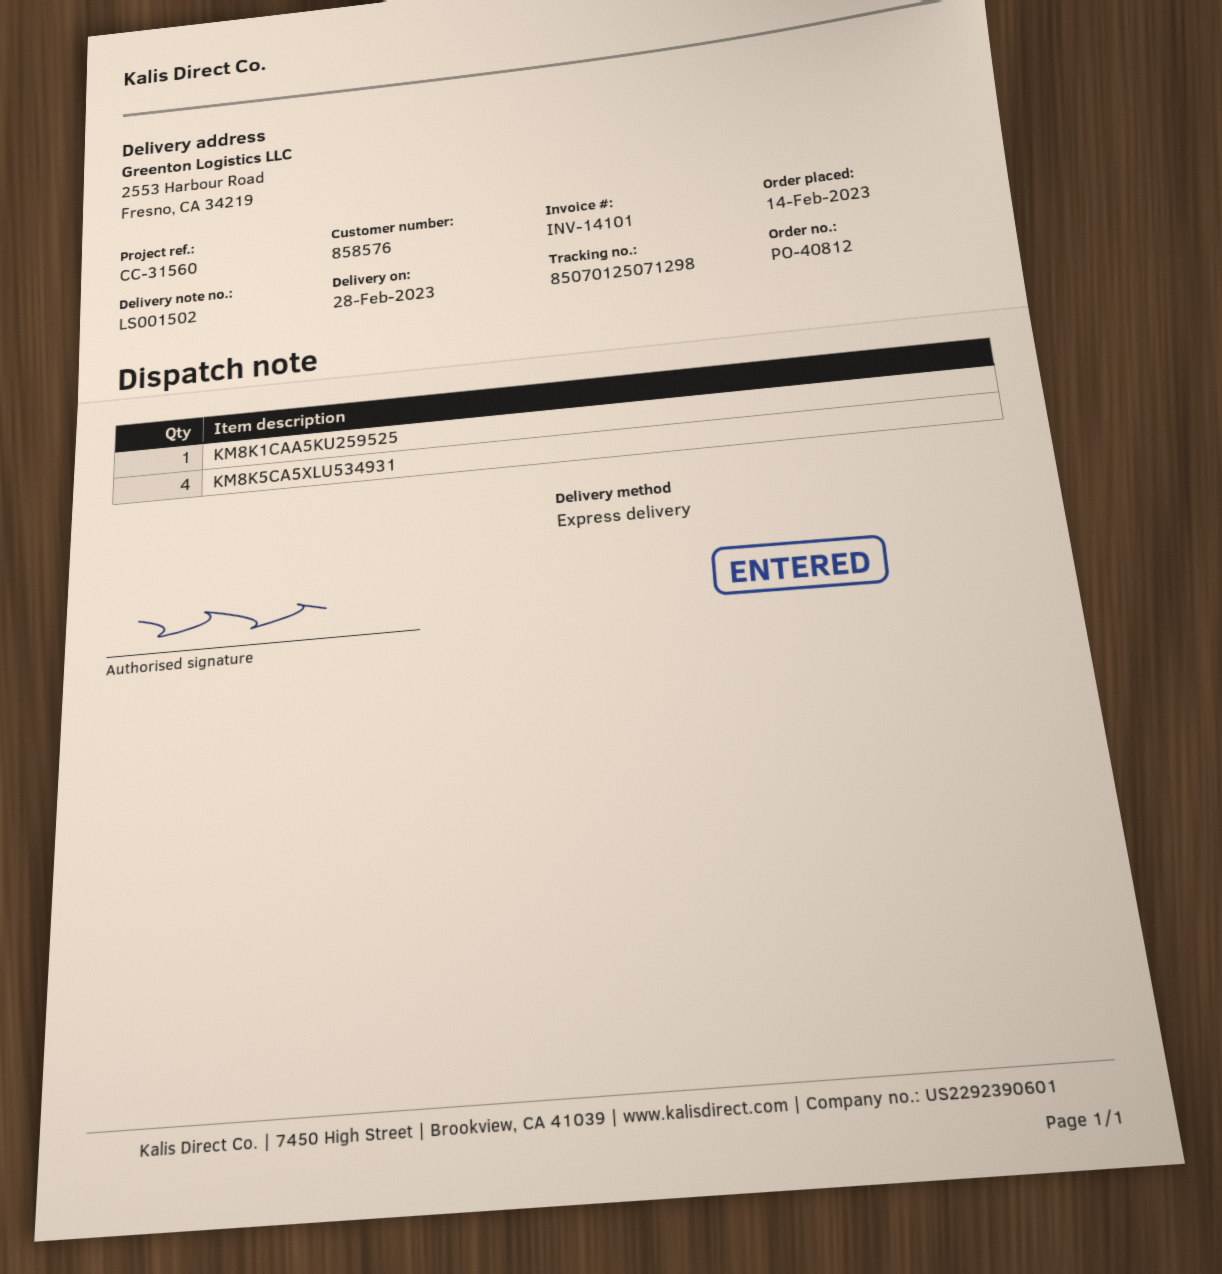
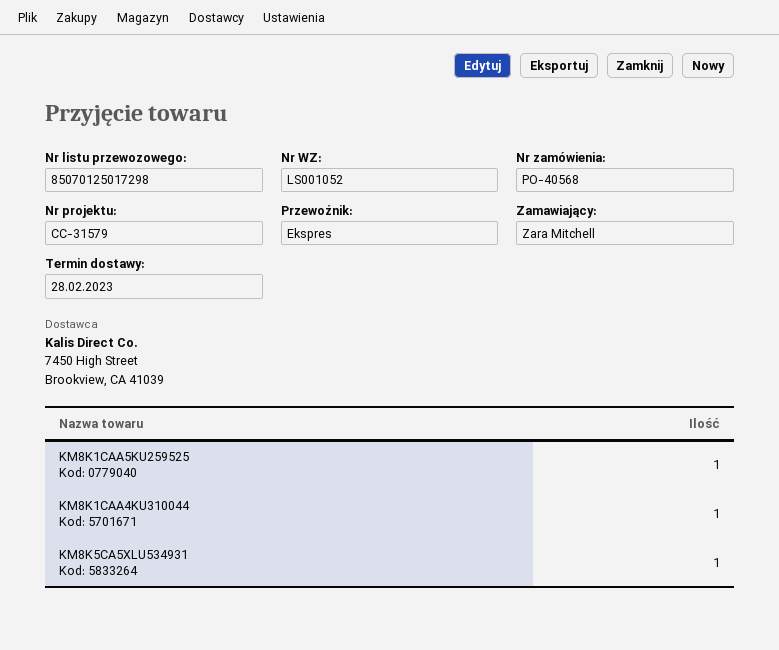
order number: PO-40812 -> PO-40568
delivery note number: LS001502 -> LS001052
reference: CC-31560 -> CC-31579
tracking number: 85070125071298 -> 85070125017298
KM8K5CA5XLU534931: 4 -> 1
KM8K1CAA4KU310044: none -> 1

